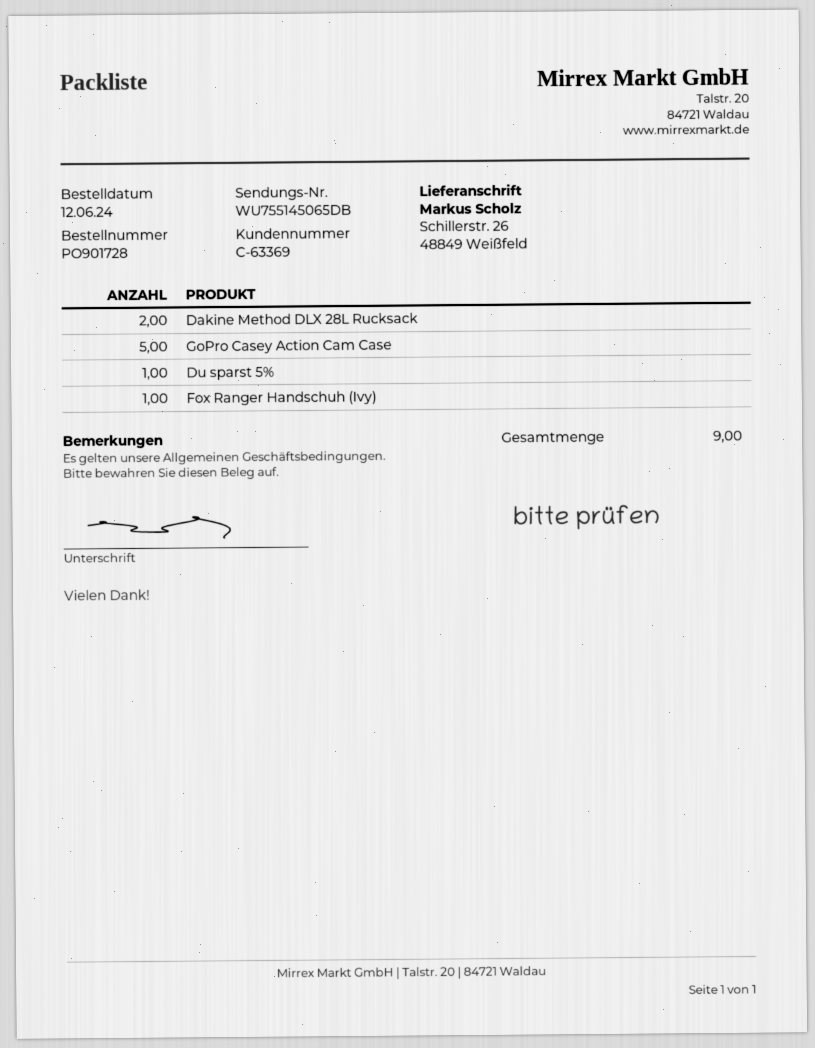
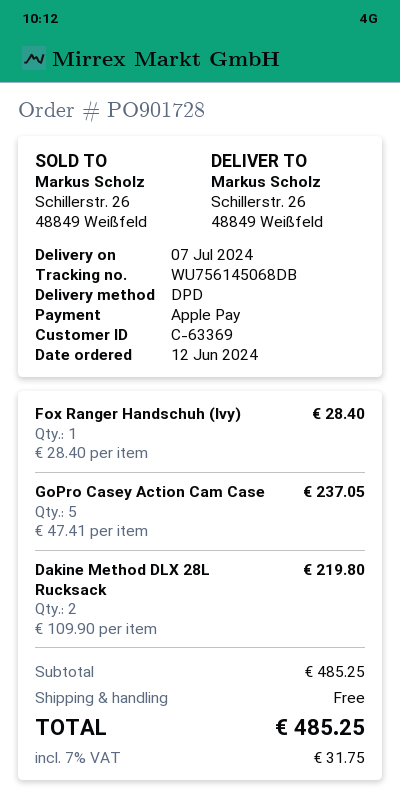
tracking number: WU755145065DB -> WU756145068DB
Du sparst 5%: 1 -> none

